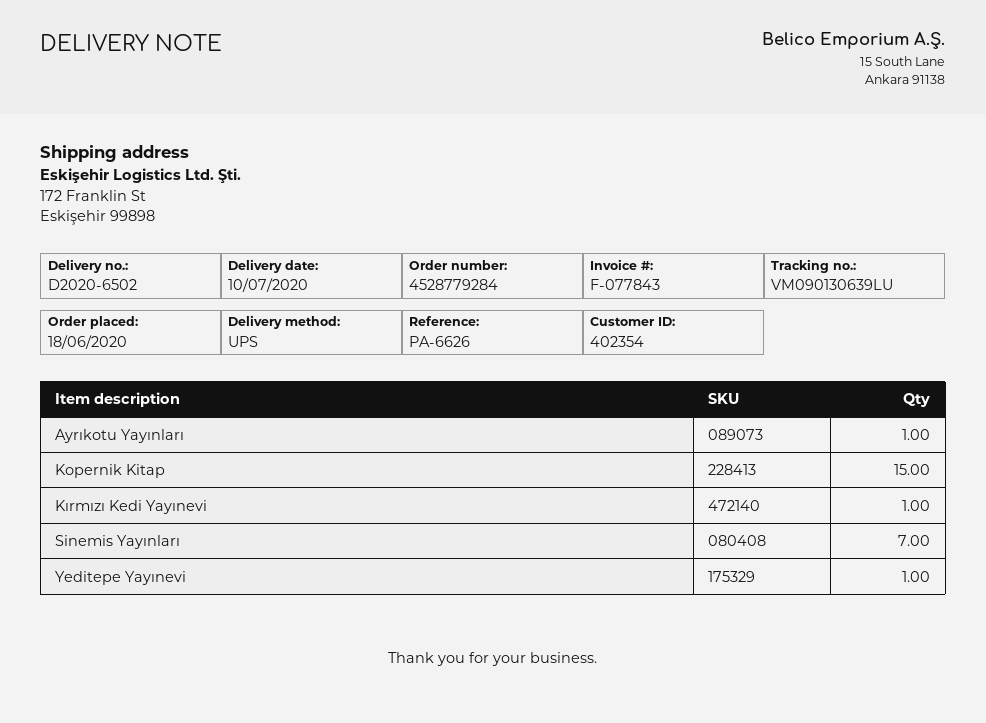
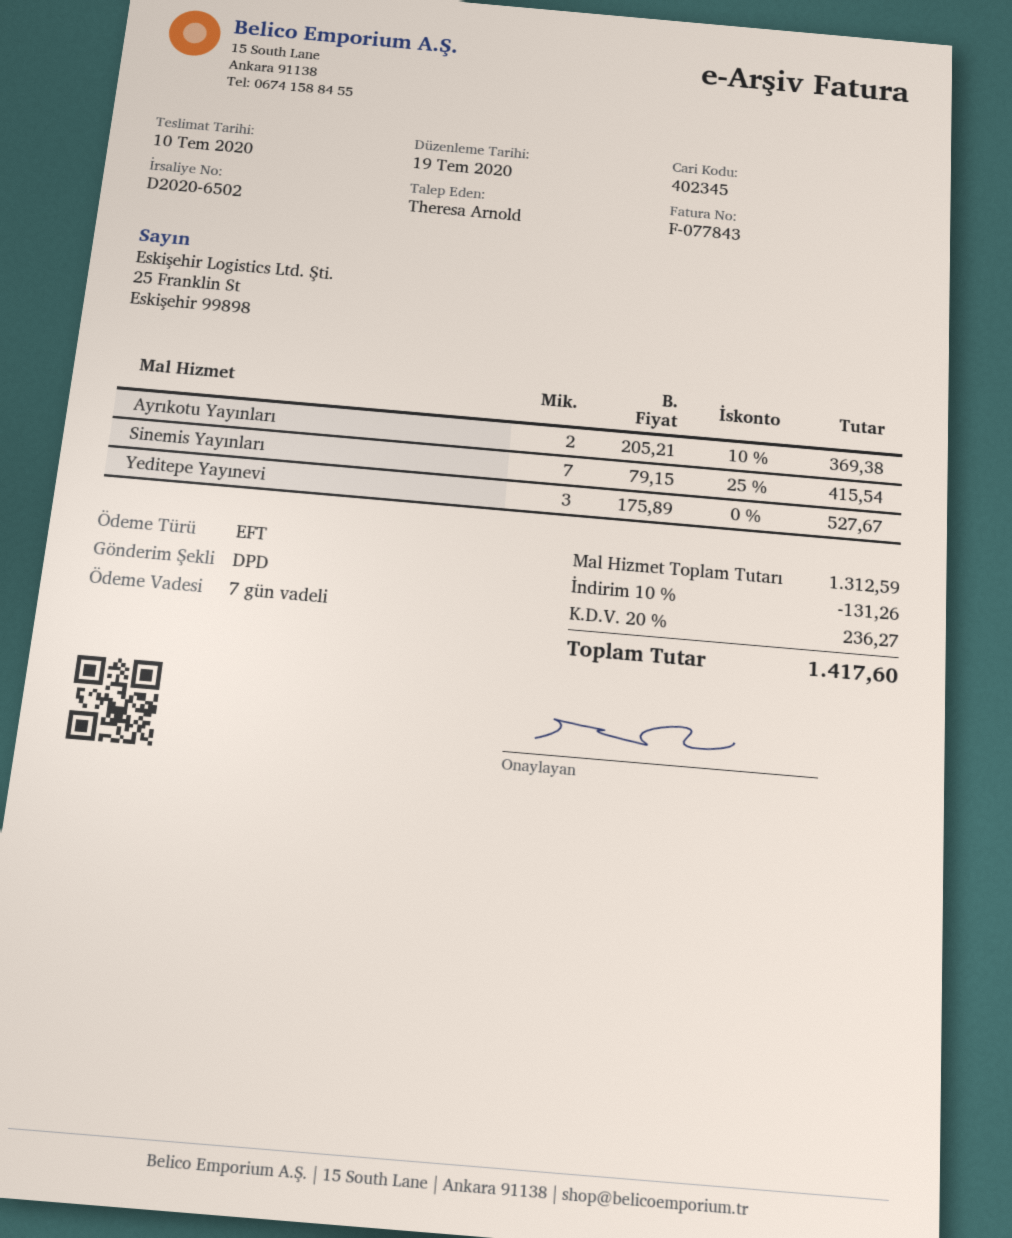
customer number: 402354 -> 402345
shipping method: UPS -> DPD
Ayrıkotu Yayınları: 1 -> 2
Kopernik Kitap: 15 -> none
Kırmızı Kedi Yayınevi: 1 -> none
Yeditepe Yayınevi: 1 -> 3

